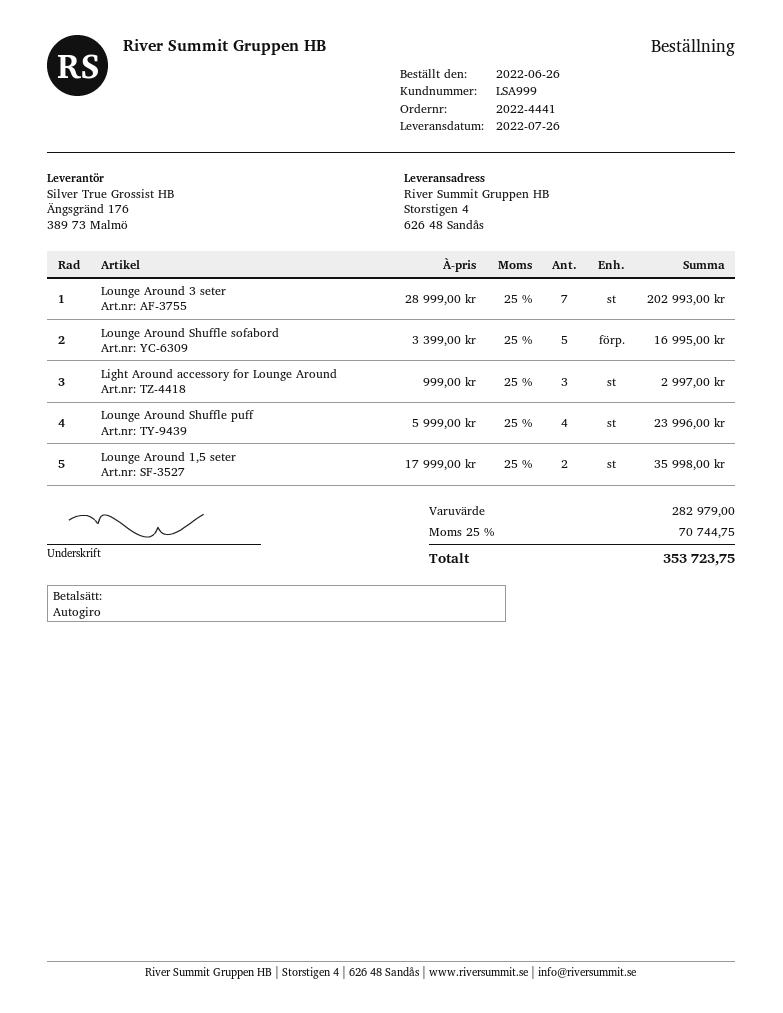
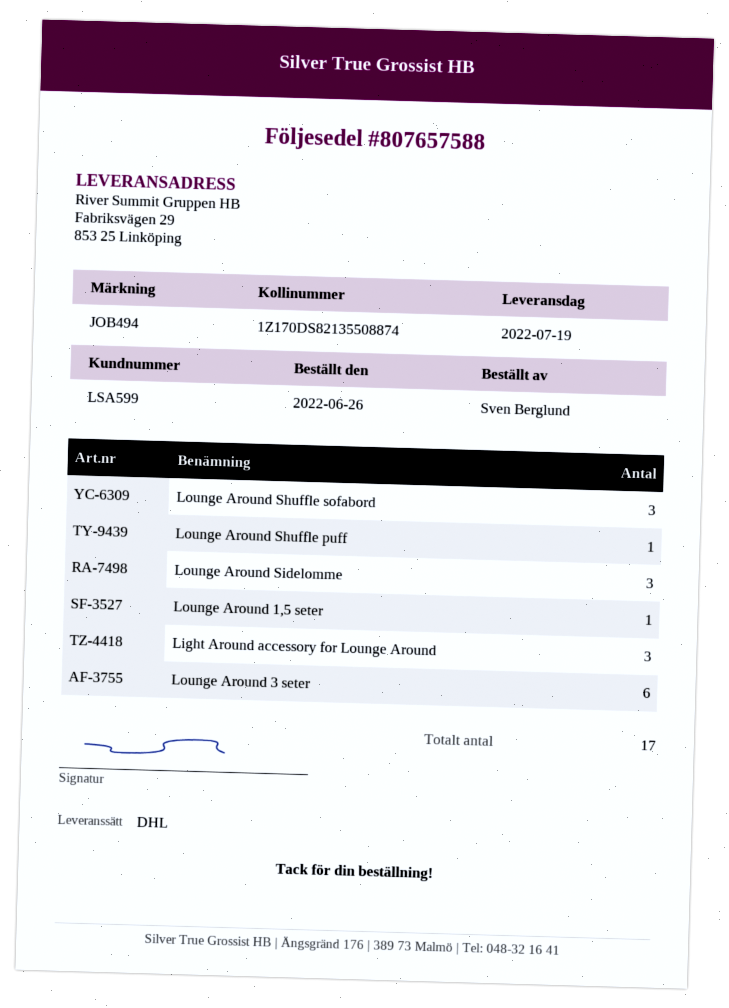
delivery date: 2022-07-26 -> 2022-07-19
customer number: LSA999 -> LSA599
ship to: Storstigen 4, 626 48 Sandås -> Fabriksvägen 29, 853 25 Linköping
Lounge Around 3 seter: 7 -> 6
Lounge Around Shuffle sofabord: 5 -> 3
Lounge Around Shuffle puff: 4 -> 1
Lounge Around 1,5 seter: 2 -> 1
Lounge Around Sidelomme: none -> 3

